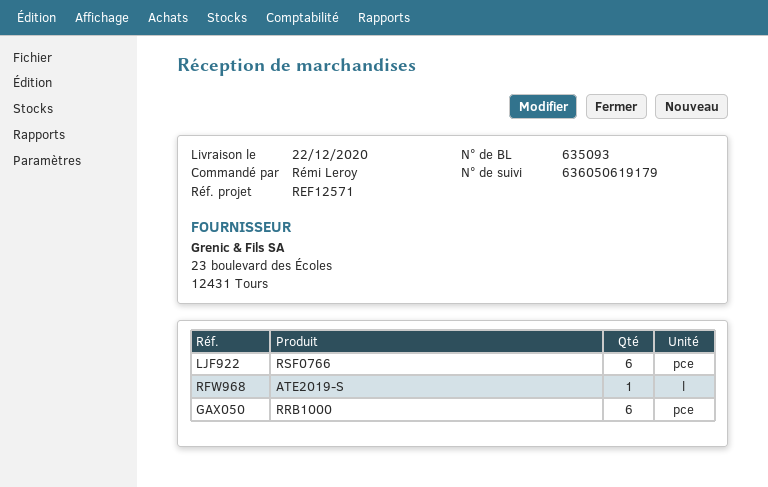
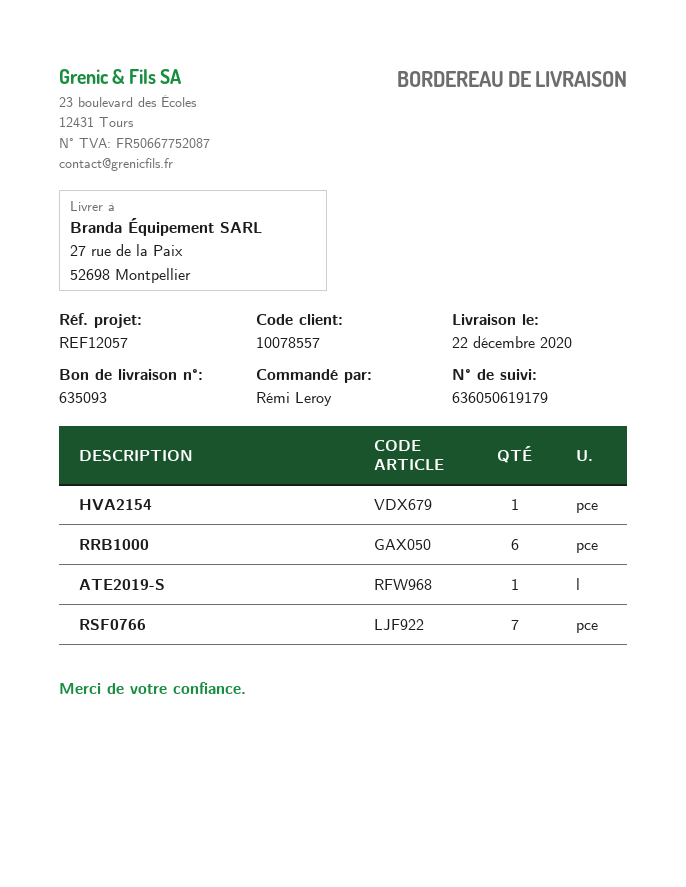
reference: REF12571 -> REF12057
RSF0766: 6 -> 7
HVA2154: none -> 1

